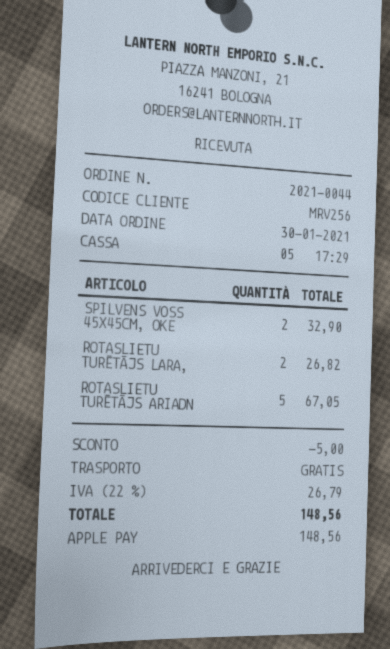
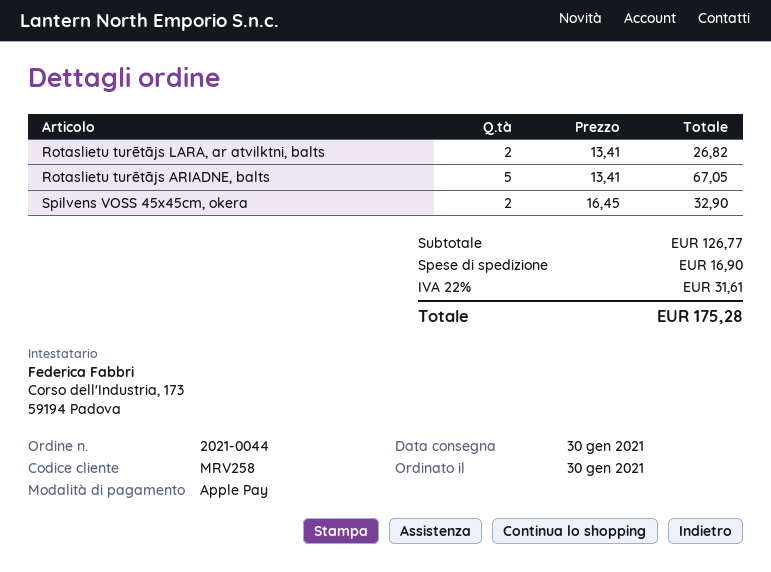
customer number: MRV256 -> MRV258
discount: 5.00 -> none
shipping: 0.00 -> 16.90
tax: 22% = 26.79 -> 22% = 31.61
total: 148.56 -> 175.28

